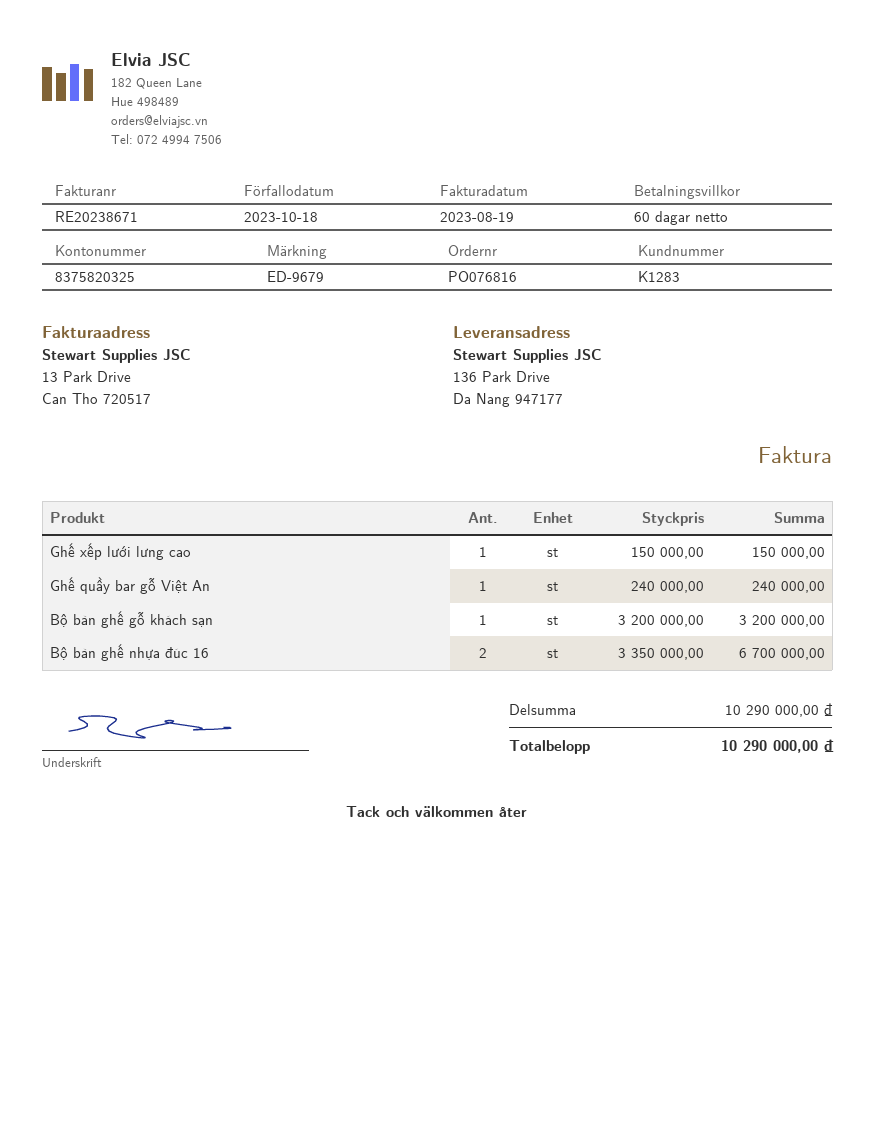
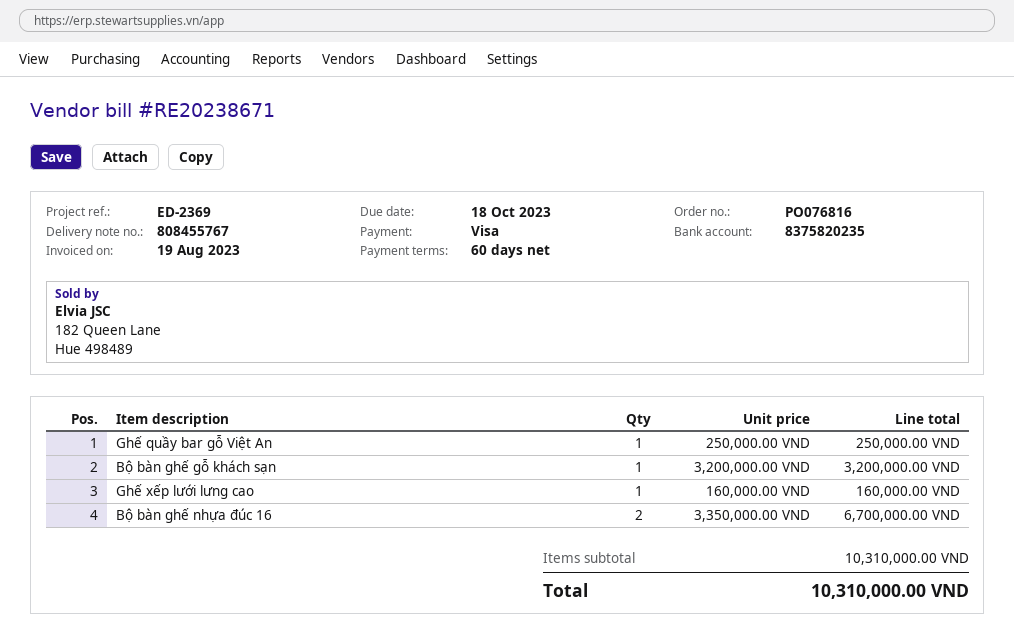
reference: ED-9679 -> ED-2369
bank account: 8375820325 -> 8375820235
Ghế xếp lưới lưng cao: 1 x 150000.00 = 150000.00 -> 1 x 160000.00 = 160000.00
Ghế quầy bar gỗ Việt An: 1 x 240000.00 = 240000.00 -> 1 x 250000.00 = 250000.00
subtotal: 10290000.00 -> 10310000.00
total: 10290000.00 -> 10310000.00

